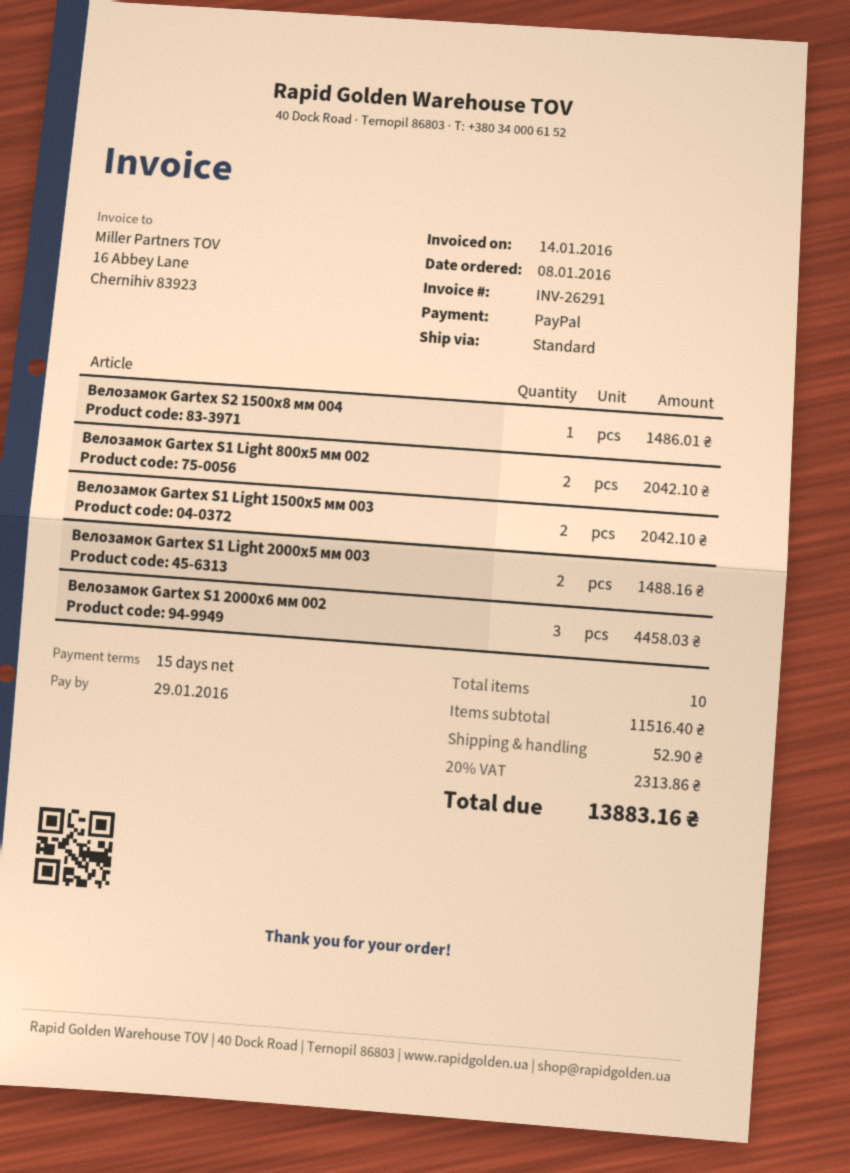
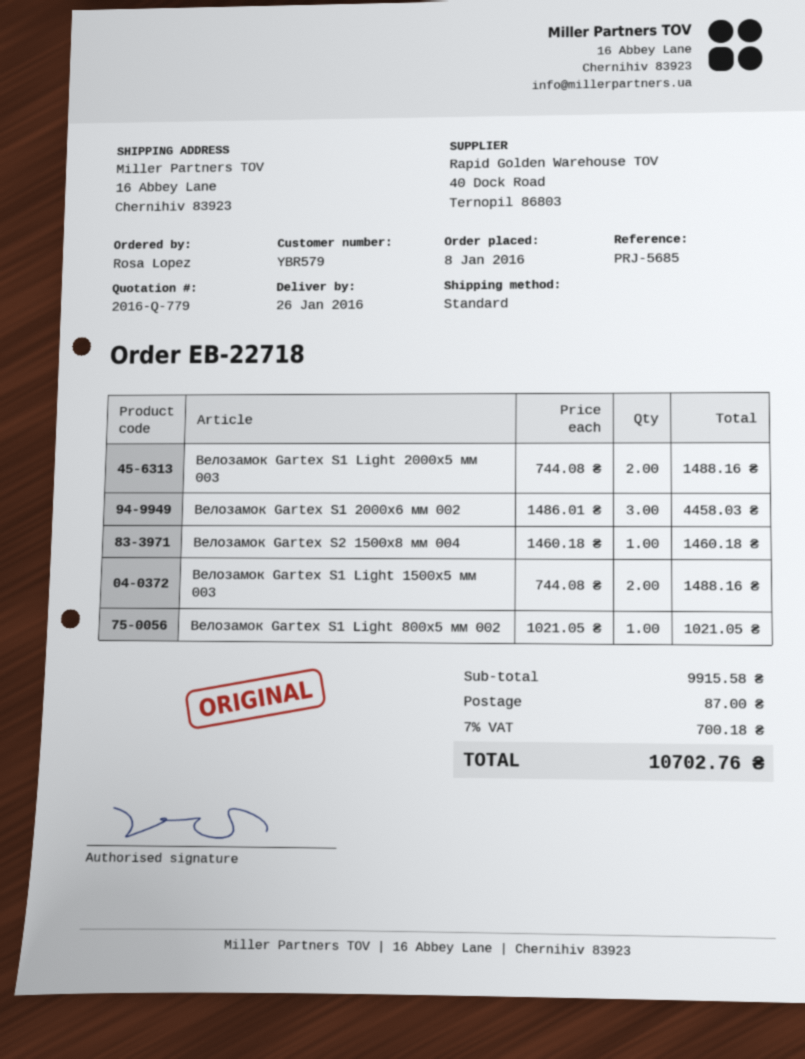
Велозамок Gartex S2 1500x8 мм 004: 1 for 1486.01 -> 1 for 1460.18
Велозамок Gartex S1 Light 800x5 мм 002: 2 for 2042.10 -> 1 for 1021.05
Велозамок Gartex S1 Light 1500x5 мм 003: 2 for 2042.10 -> 2 for 1488.16
subtotal: 11516.40 -> 9915.58
shipping: 52.90 -> 87.00
tax: 20% = 2313.86 -> 7% = 700.18
total: 13883.16 -> 10702.76

